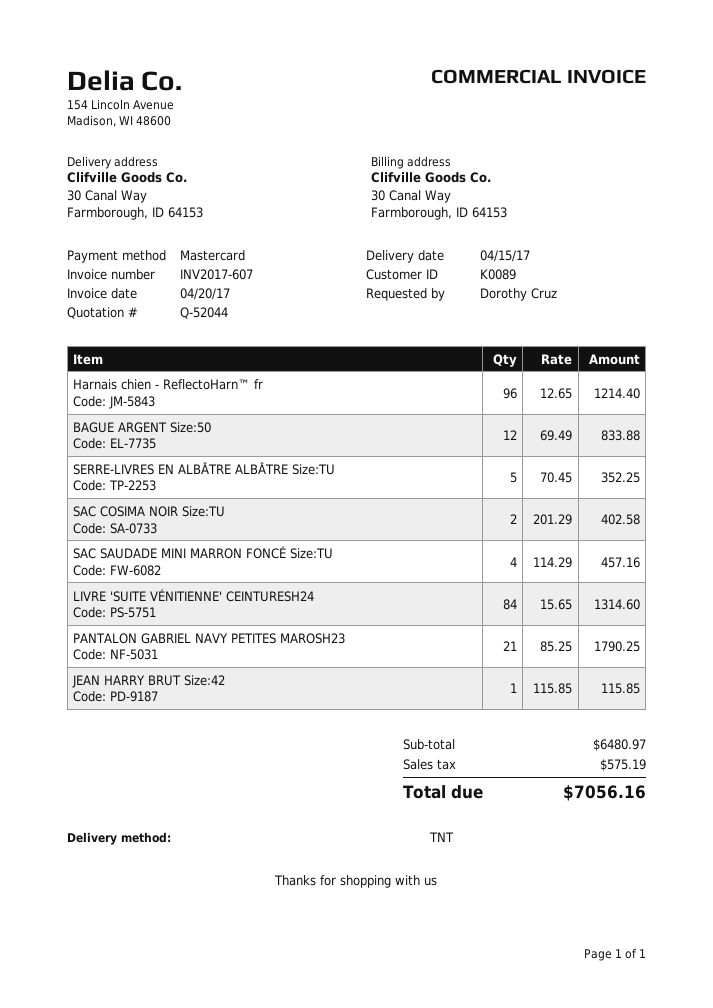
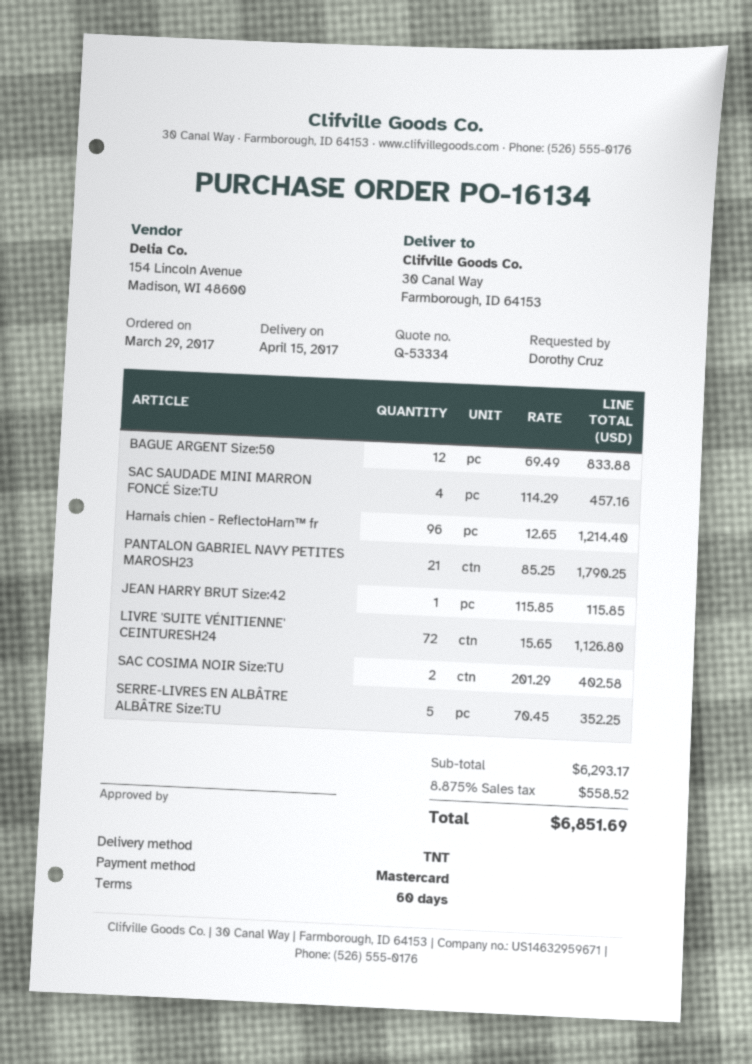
quote number: Q-52044 -> Q-53334
LIVRE 'SUITE VÉNITIENNE' CEINTURESH24: 84 x 15.65 = 1314.60 -> 72 x 15.65 = 1126.80
subtotal: 6480.97 -> 6293.17
tax: 575.19 -> 558.52
total: 7056.16 -> 6851.69

